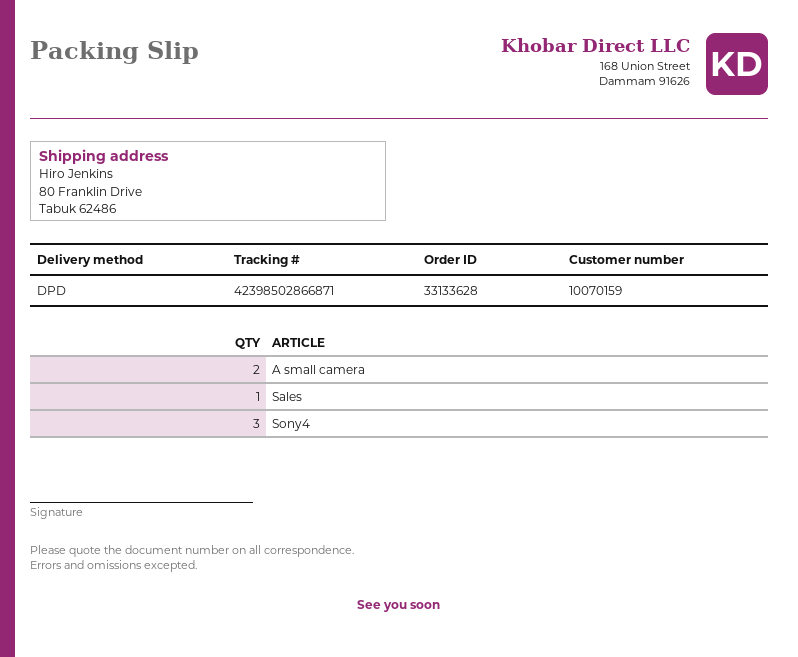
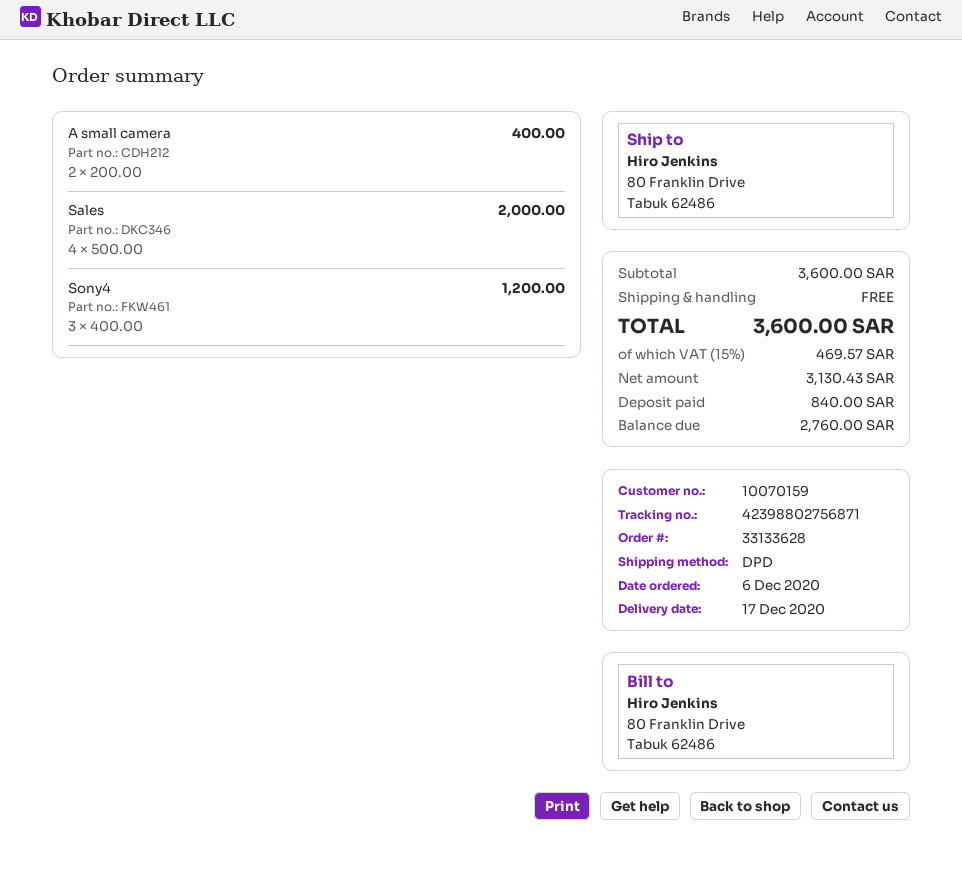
tracking number: 42398502866871 -> 42398802756871
Sales: 1 -> 4

